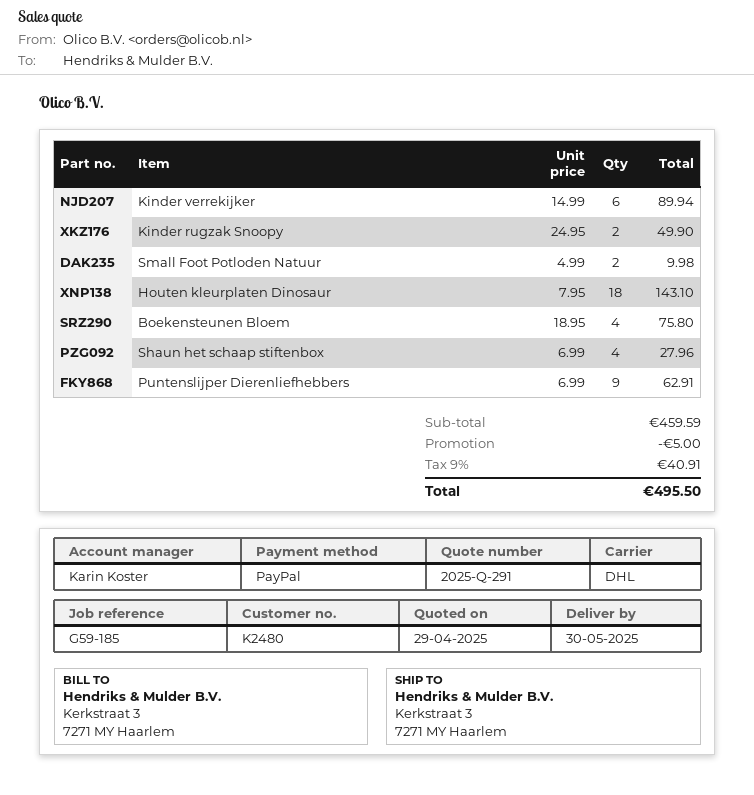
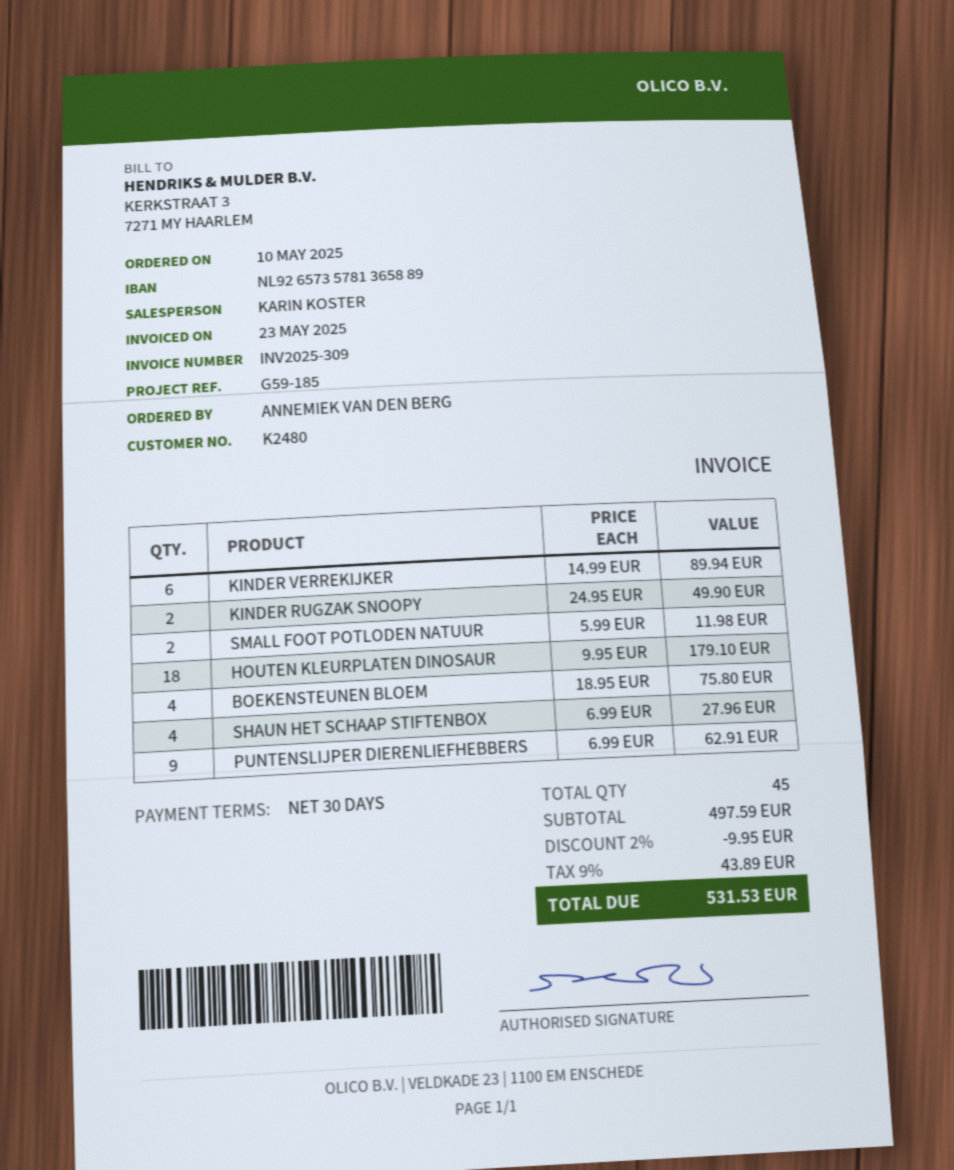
Small Foot Potloden Natuur: 2 x 4.99 = 9.98 -> 2 x 5.99 = 11.98
Houten kleurplaten Dinosaur: 18 x 7.95 = 143.10 -> 18 x 9.95 = 179.10
subtotal: 459.59 -> 497.59
discount: 5.00 -> 9.95
tax: 9% = 40.91 -> 9% = 43.89
total: 495.50 -> 531.53

